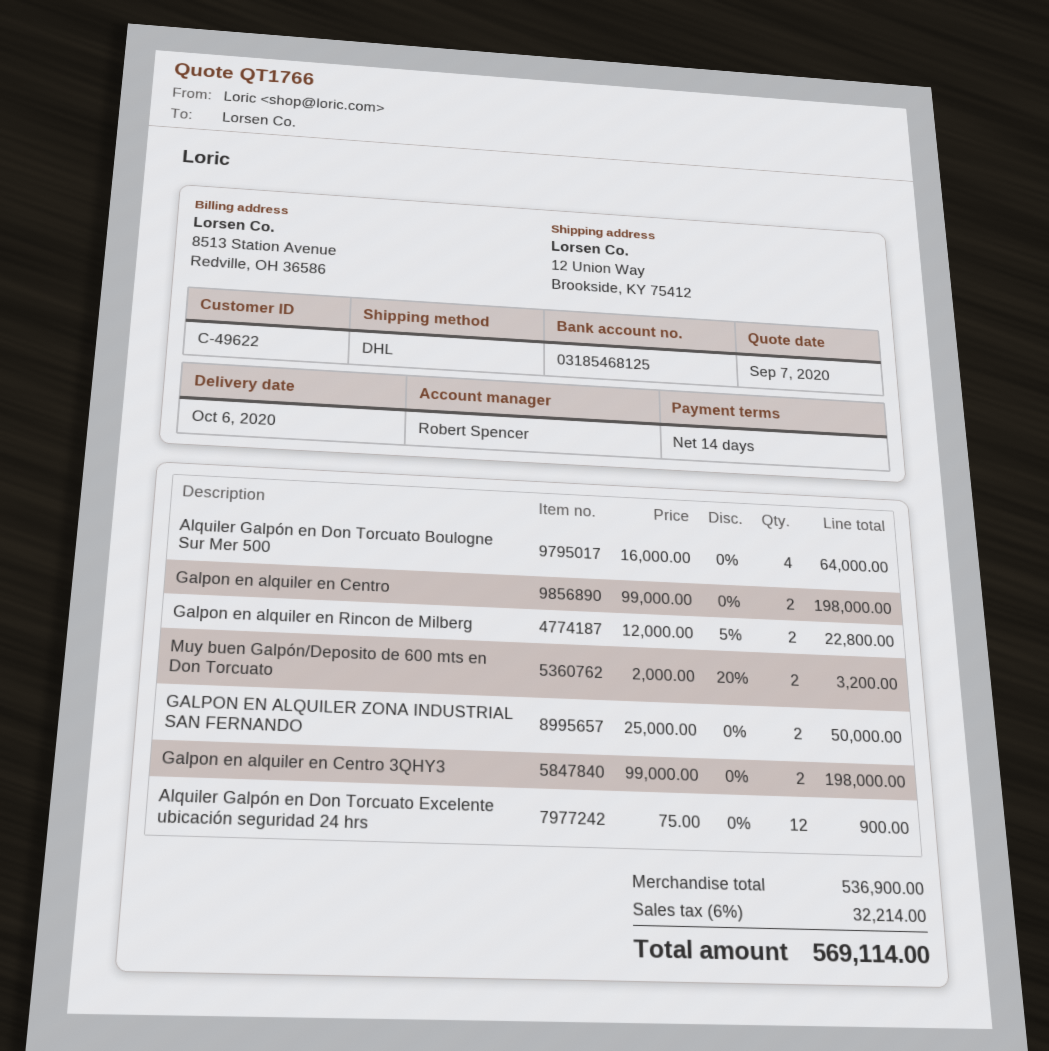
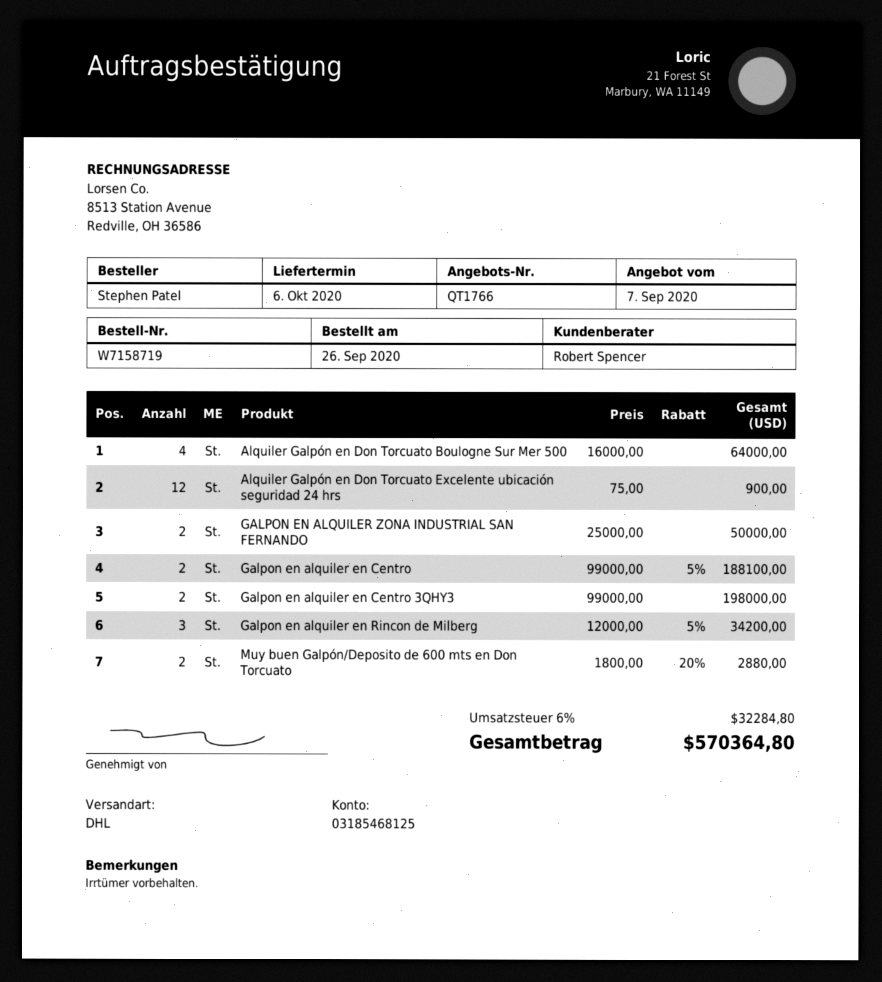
Galpon en alquiler en Centro: 2 x 99000.00 = 198000.00 -> 2 x 99000.00 - 5% = 188100.00
Galpon en alquiler en Rincon de Milberg: 2 x 12000.00 - 5% = 22800.00 -> 3 x 12000.00 - 5% = 34200.00
Muy buen Galpón/Deposito de 600 mts en Don Torcuato: 2 x 2000.00 - 20% = 3200.00 -> 2 x 1800.00 - 20% = 2880.00
tax: 6% = 32214.00 -> 6% = 32284.80
total: 569114.00 -> 570364.80

